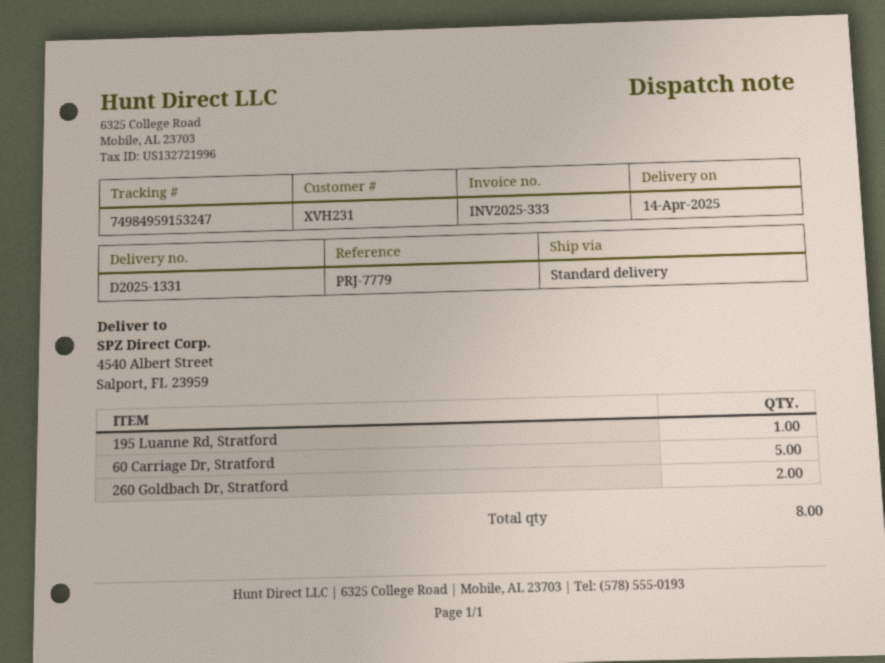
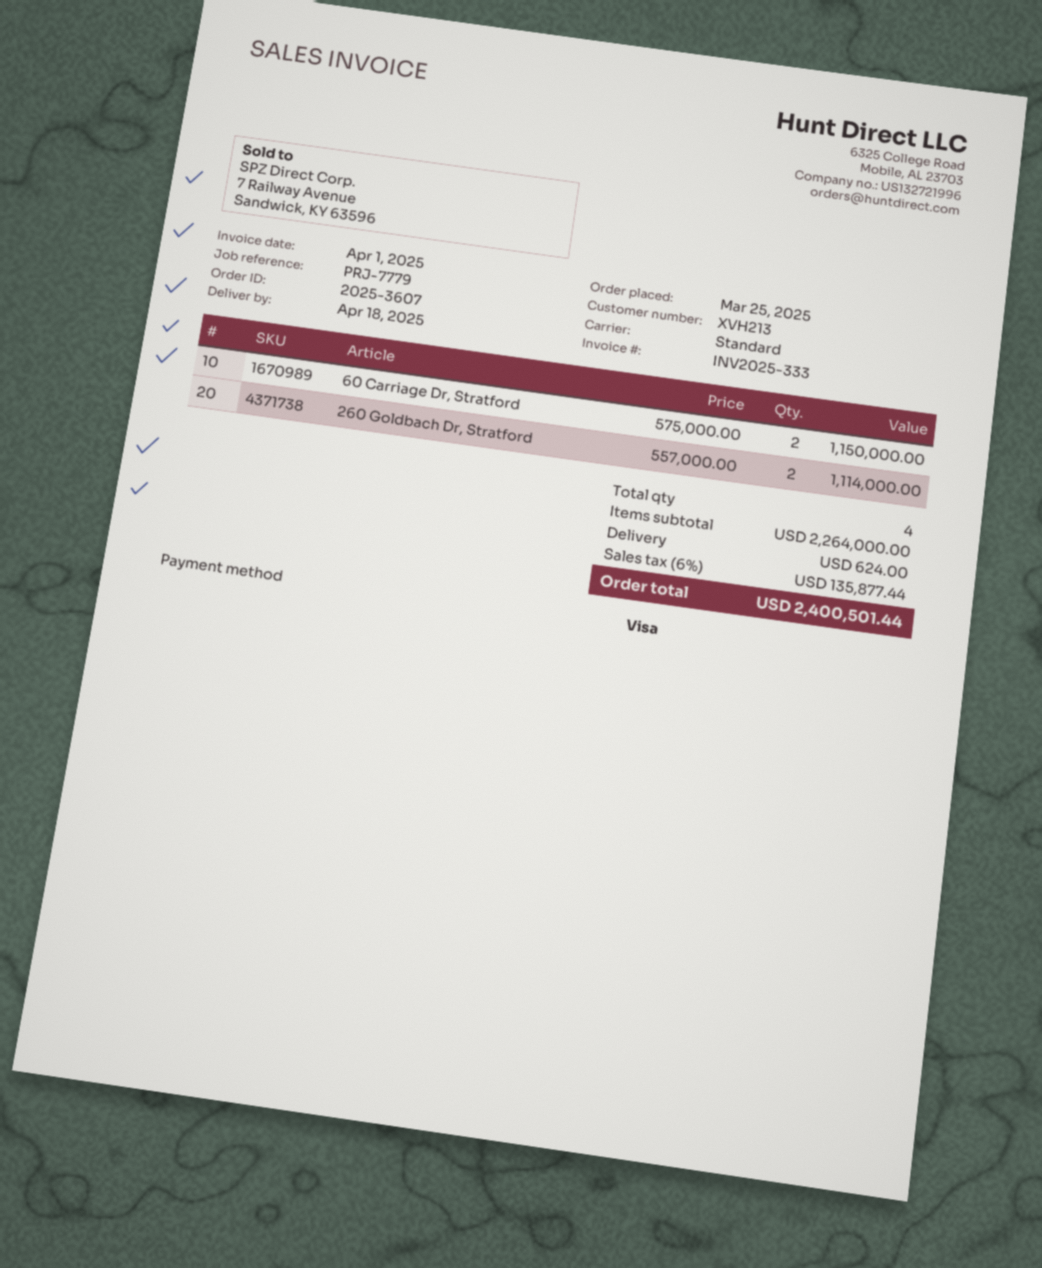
delivery date: 2025-04-14 -> 2025-04-18
customer number: XVH231 -> XVH213
195 Luanne Rd, Stratford: 1 -> none
60 Carriage Dr, Stratford: 5 -> 2
total quantity: 8 -> 4

